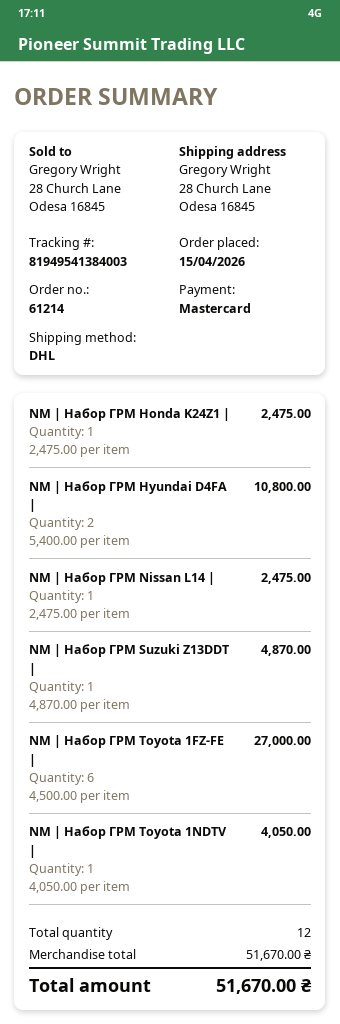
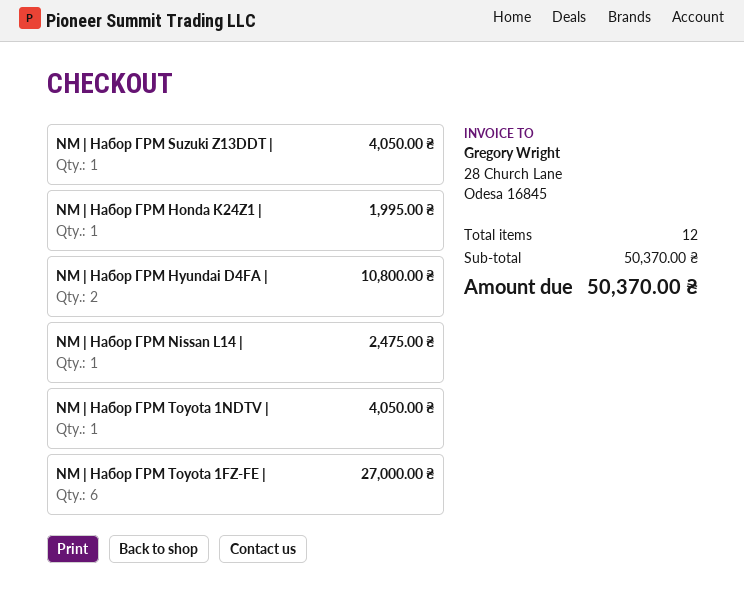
NM | Набор ГРМ Honda K24Z1 |: 1 for 2475.00 -> 1 for 1995.00
NM | Набор ГРМ Suzuki Z13DDT |: 1 for 4870.00 -> 1 for 4050.00
subtotal: 51670.00 -> 50370.00
total: 51670.00 -> 50370.00

